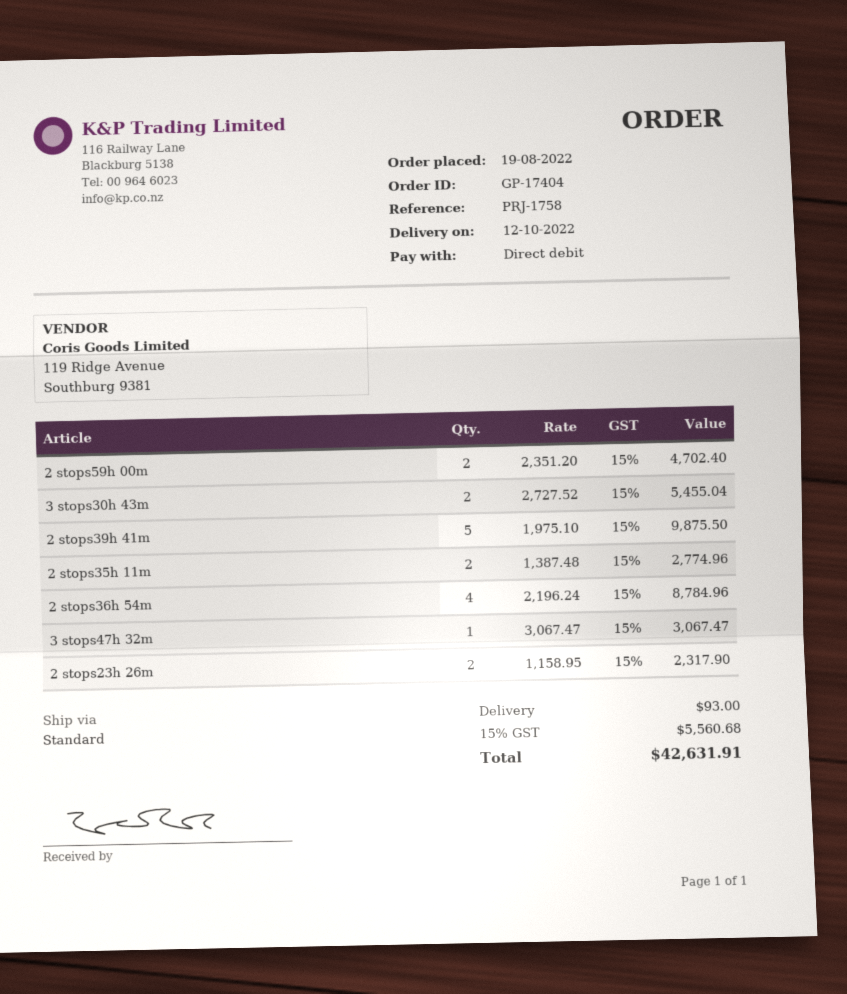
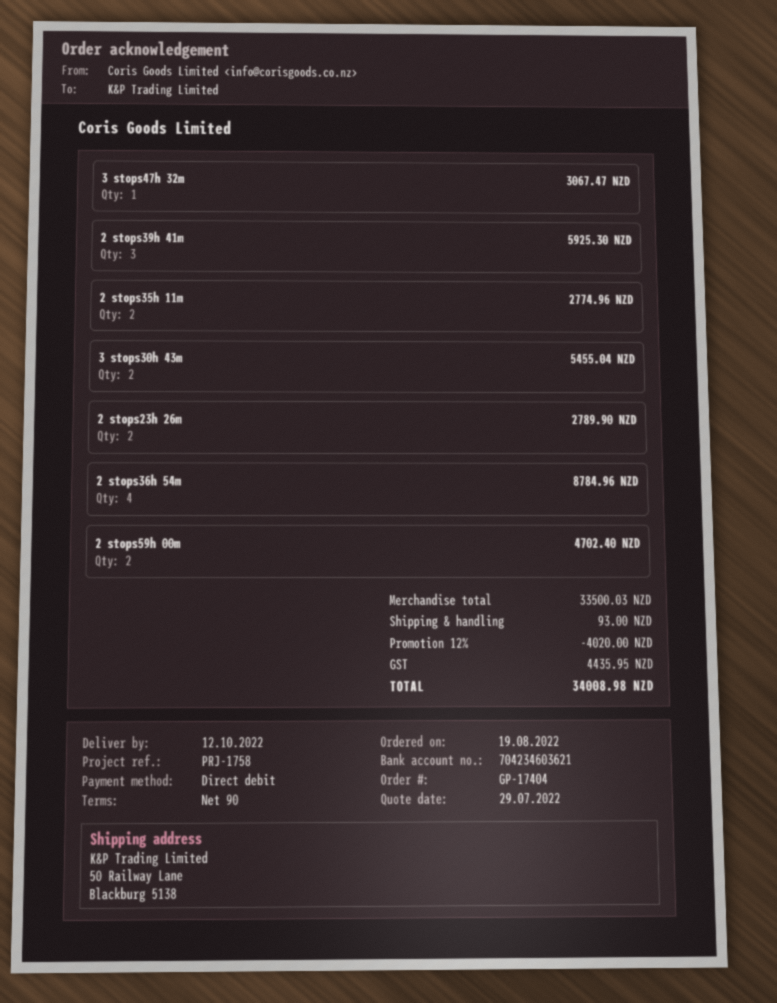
2 stops39h 41m: 5 for 9875.50 -> 3 for 5925.30
2 stops23h 26m: 2 for 2317.90 -> 2 for 2789.90
discount: none -> 12% = 4020.00
tax: 5560.68 -> 4435.95
total: 42631.91 -> 34008.98

